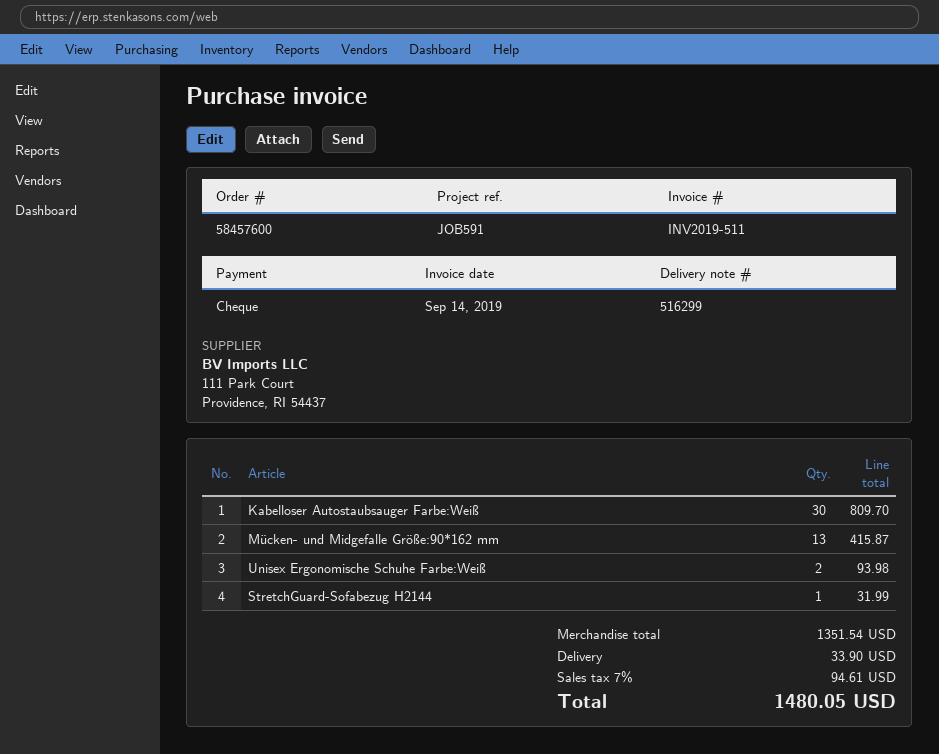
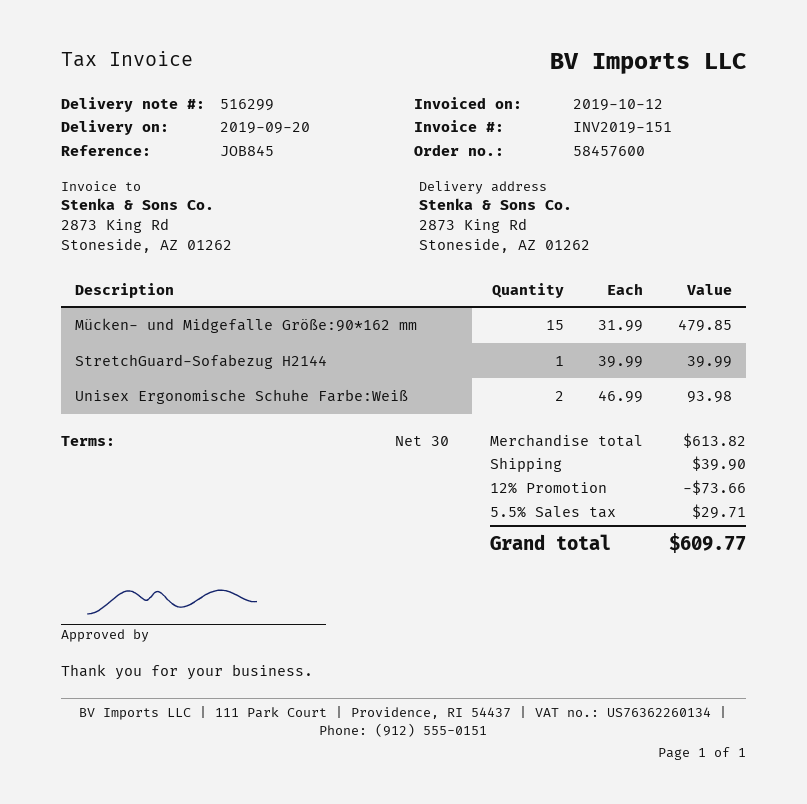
invoice number: INV2019-511 -> INV2019-151
invoice date: 2019-09-14 -> 2019-10-12
reference: JOB591 -> JOB845
Kabelloser Autostaubsauger Farbe:Weiß: 30 for 809.70 -> none
Mücken- und Midgefalle Größe:90*162 mm: 13 for 415.87 -> 15 for 479.85
StretchGuard-Sofabezug H2144: 1 for 31.99 -> 1 for 39.99
subtotal: 1351.54 -> 613.82
discount: none -> 12% = 73.66
shipping: 33.90 -> 39.90
tax: 7% = 94.61 -> 5.5% = 29.71
total: 1480.05 -> 609.77

